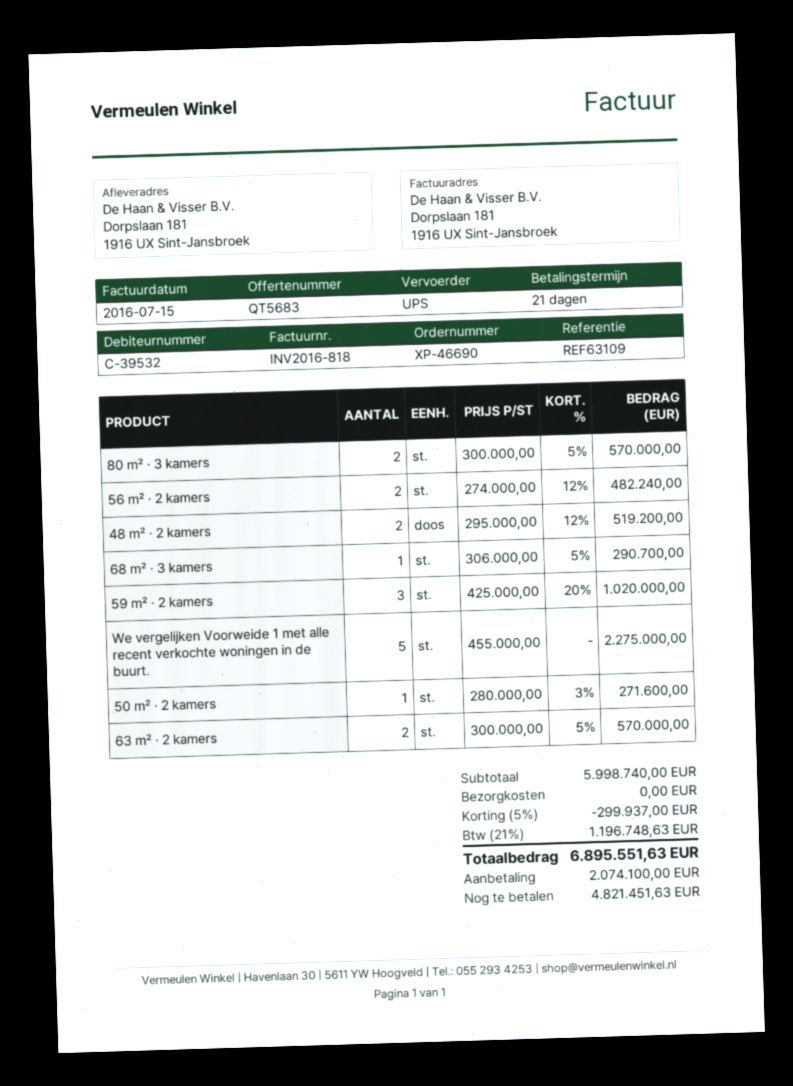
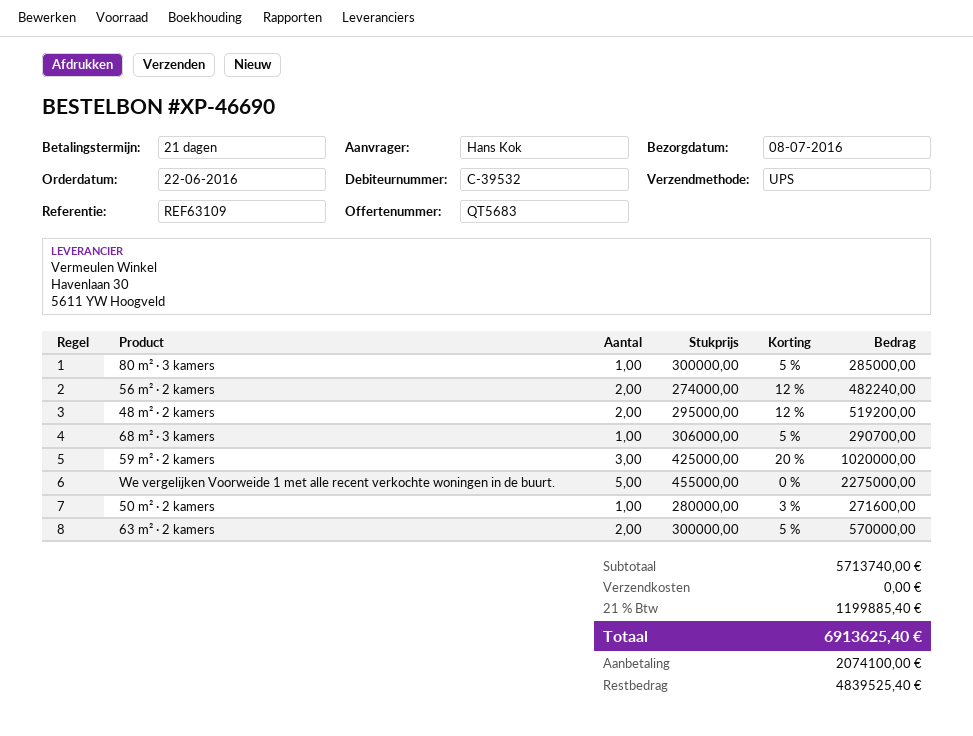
80 m² · 3 kamers: 2 x 300000.00 - 5% = 570000.00 -> 1 x 300000.00 - 5% = 285000.00
subtotal: 5998740.00 -> 5713740.00
discount: 5% = 299937.00 -> none
tax: 21% = 1196748.63 -> 21% = 1199885.40
total: 6895551.63 -> 6913625.40
balance: 4821451.63 -> 4839525.40

